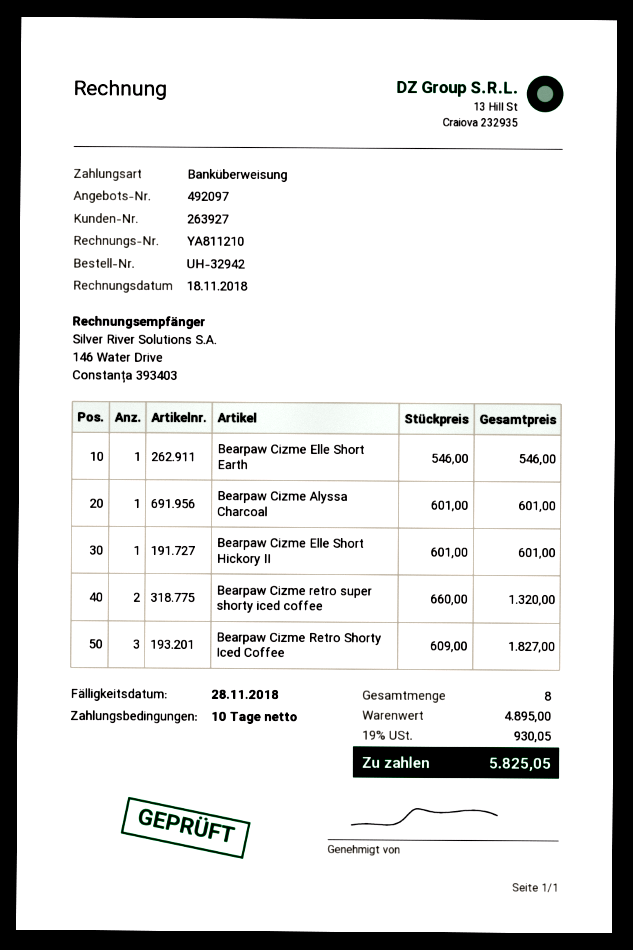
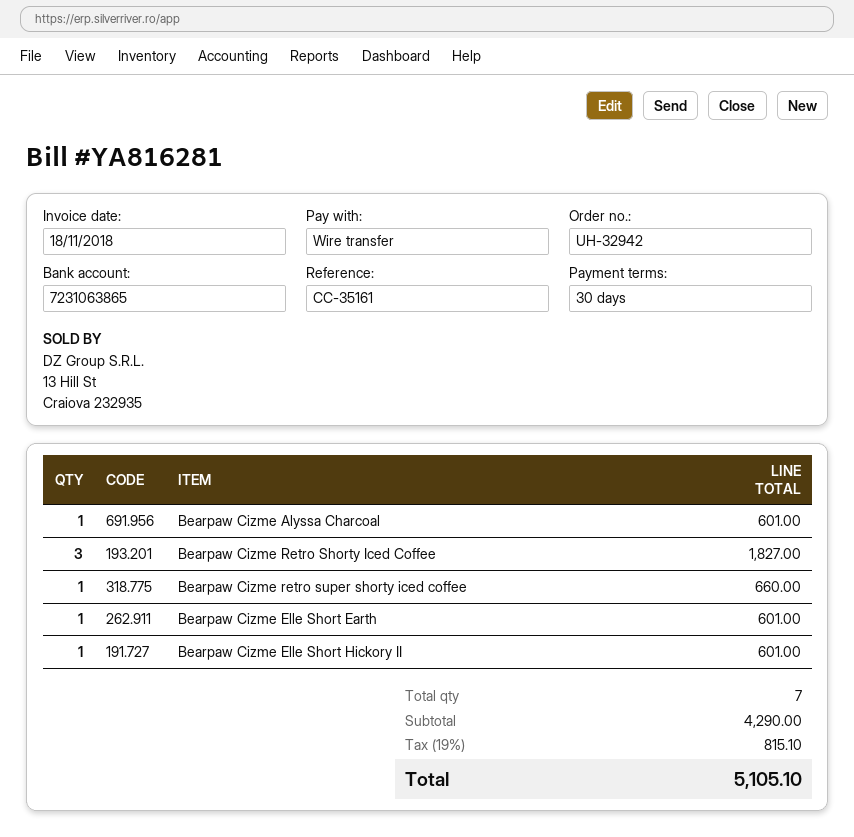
invoice number: YA811210 -> YA816281
payment terms: 10 days -> 30 days
Bearpaw Cizme Elle Short Earth: 1 for 546.00 -> 1 for 601.00
Bearpaw Cizme retro super shorty iced coffee: 2 for 1320.00 -> 1 for 660.00
total quantity: 8 -> 7
subtotal: 4895.00 -> 4290.00
tax: 19% = 930.05 -> 19% = 815.10
total: 5825.05 -> 5105.10

